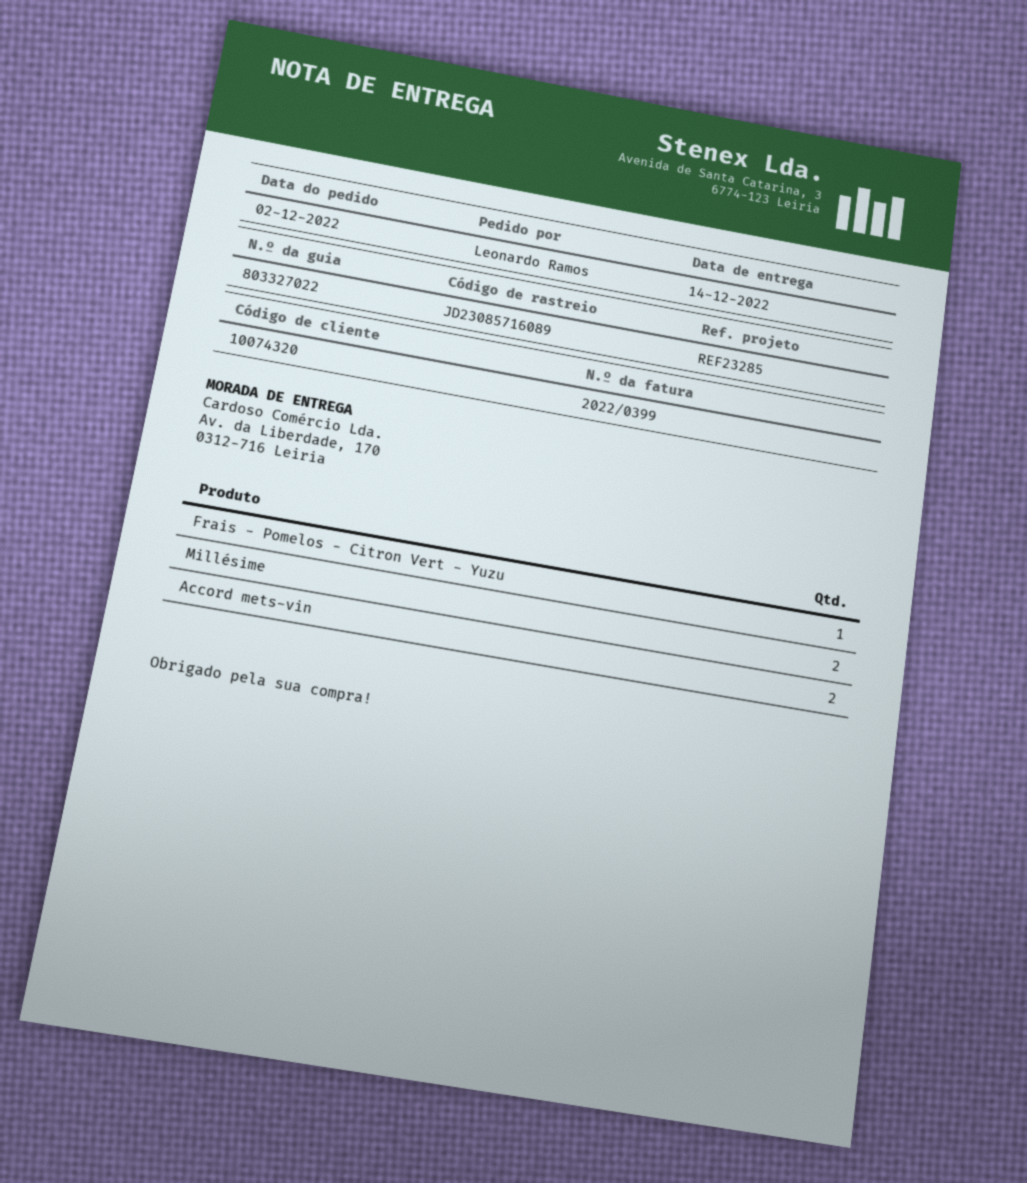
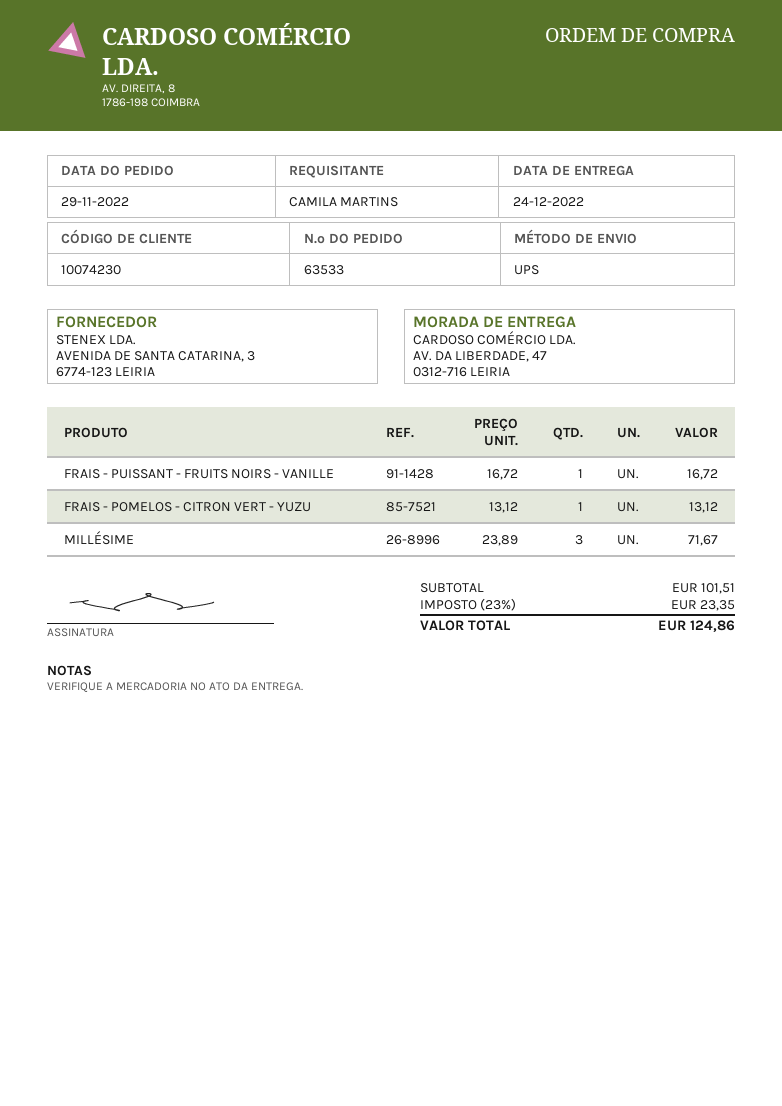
order date: 2022-12-02 -> 2022-11-29
delivery date: 2022-12-14 -> 2022-12-24
customer number: 10074320 -> 10074230
ordered by: Leonardo Ramos -> CAMILA MARTINS
ship to: Av. da Liberdade, 170, 0312-716 Leiria -> AV. DA LIBERDADE, 47, 0312-716 LEIRIA
Millésime: 2 -> 3
Accord mets-vin: 2 -> none
FRAIS - PUISSANT - FRUITS NOIRS - VANILLE: none -> 1

